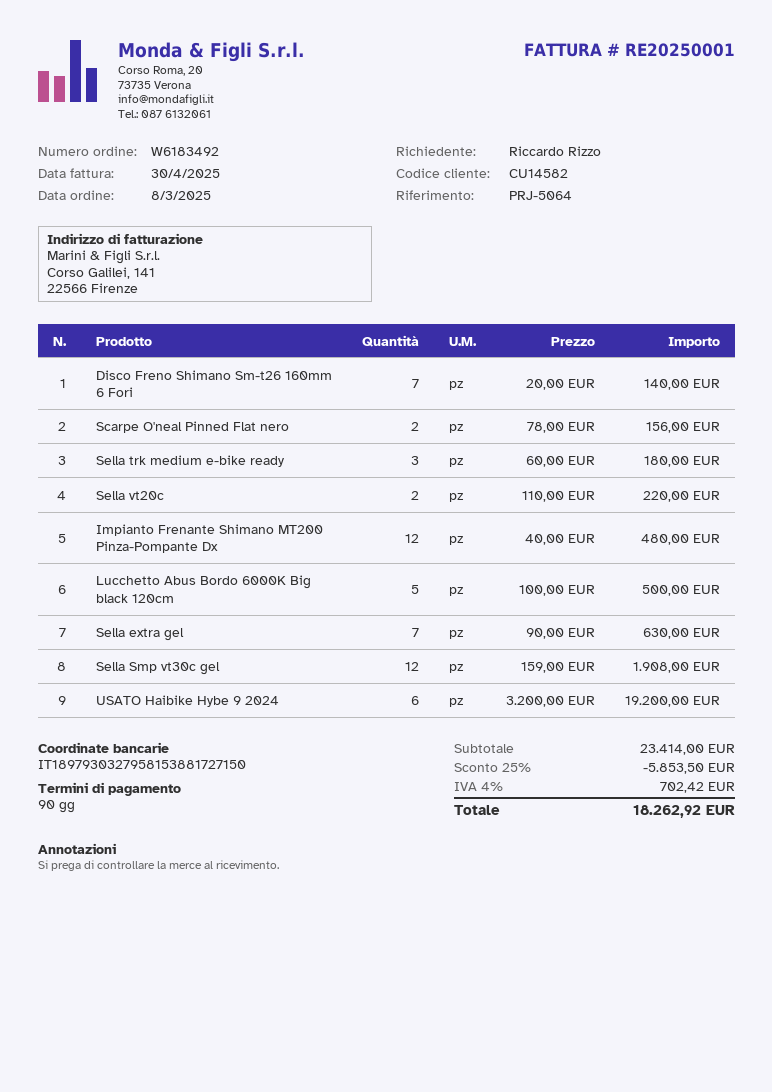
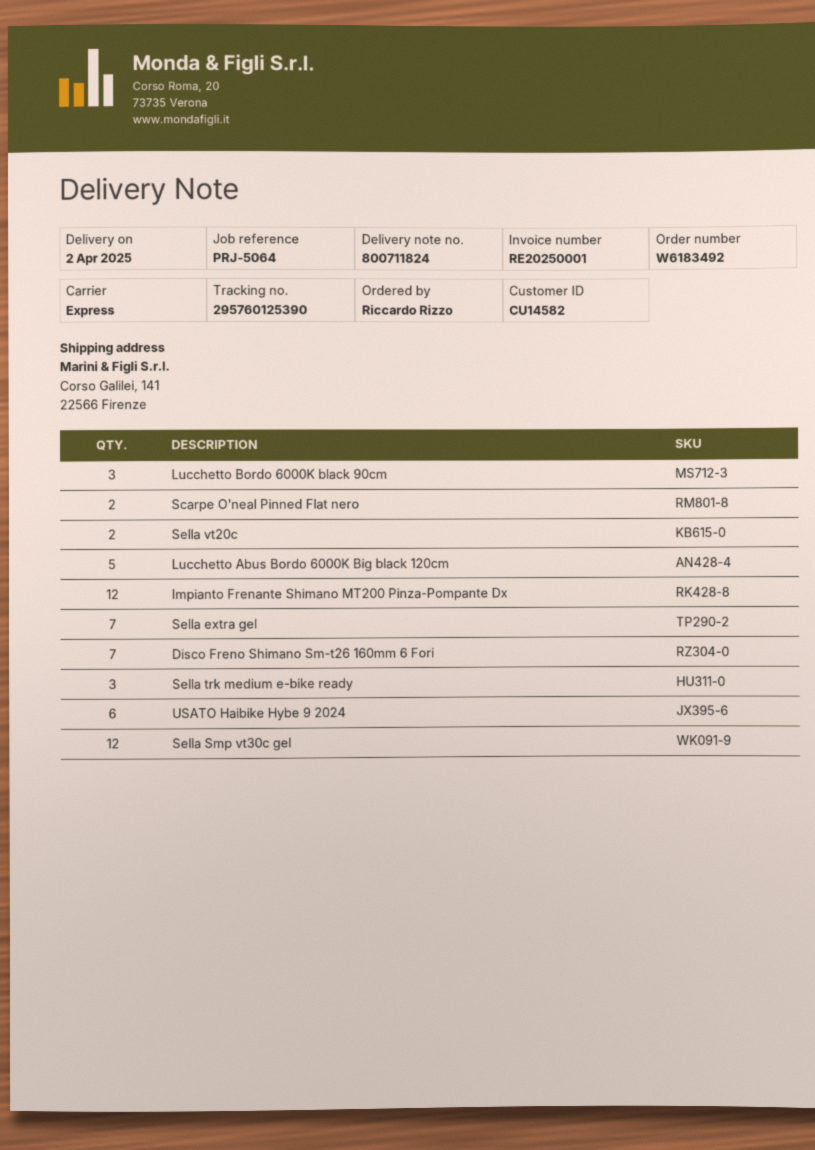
Lucchetto Bordo 6000K black 90cm: none -> 3

